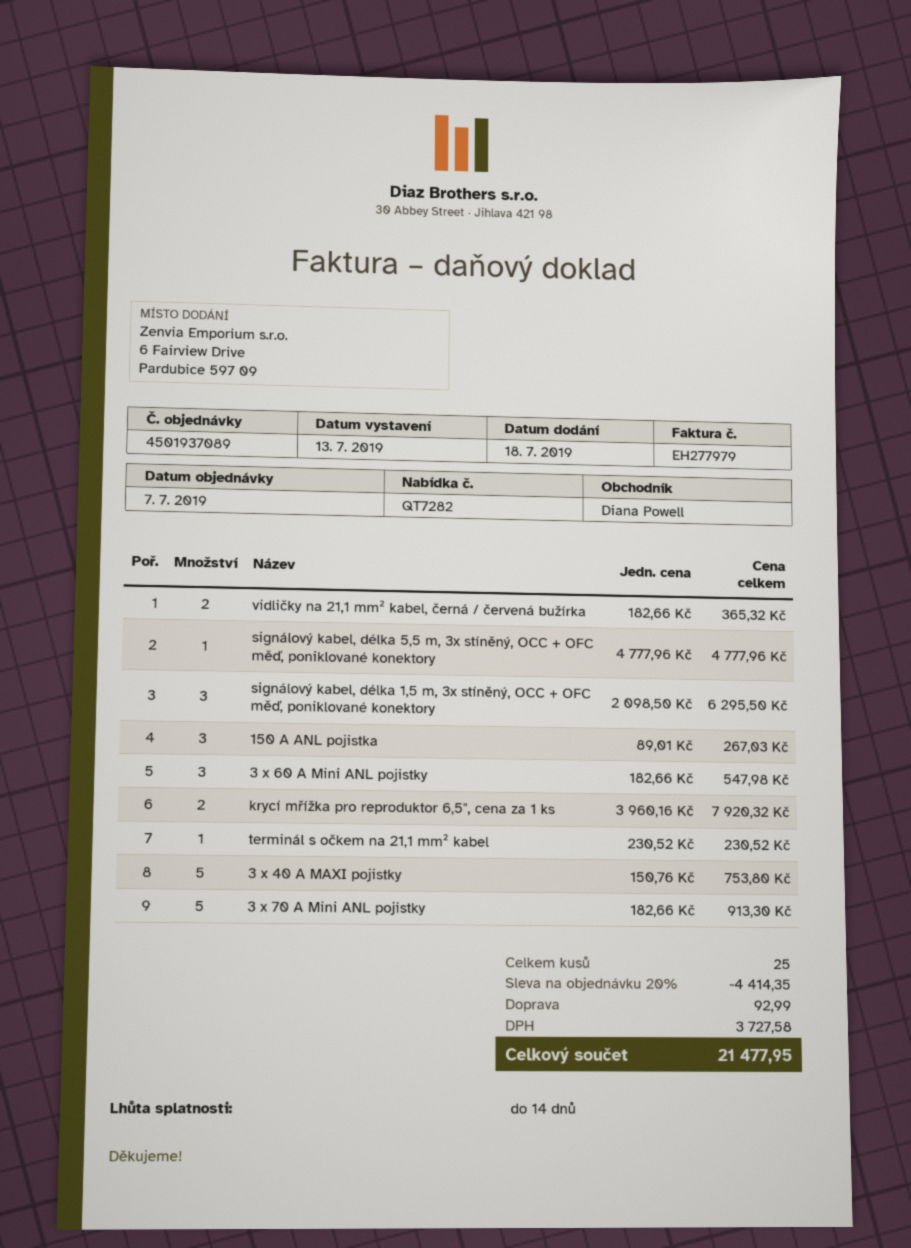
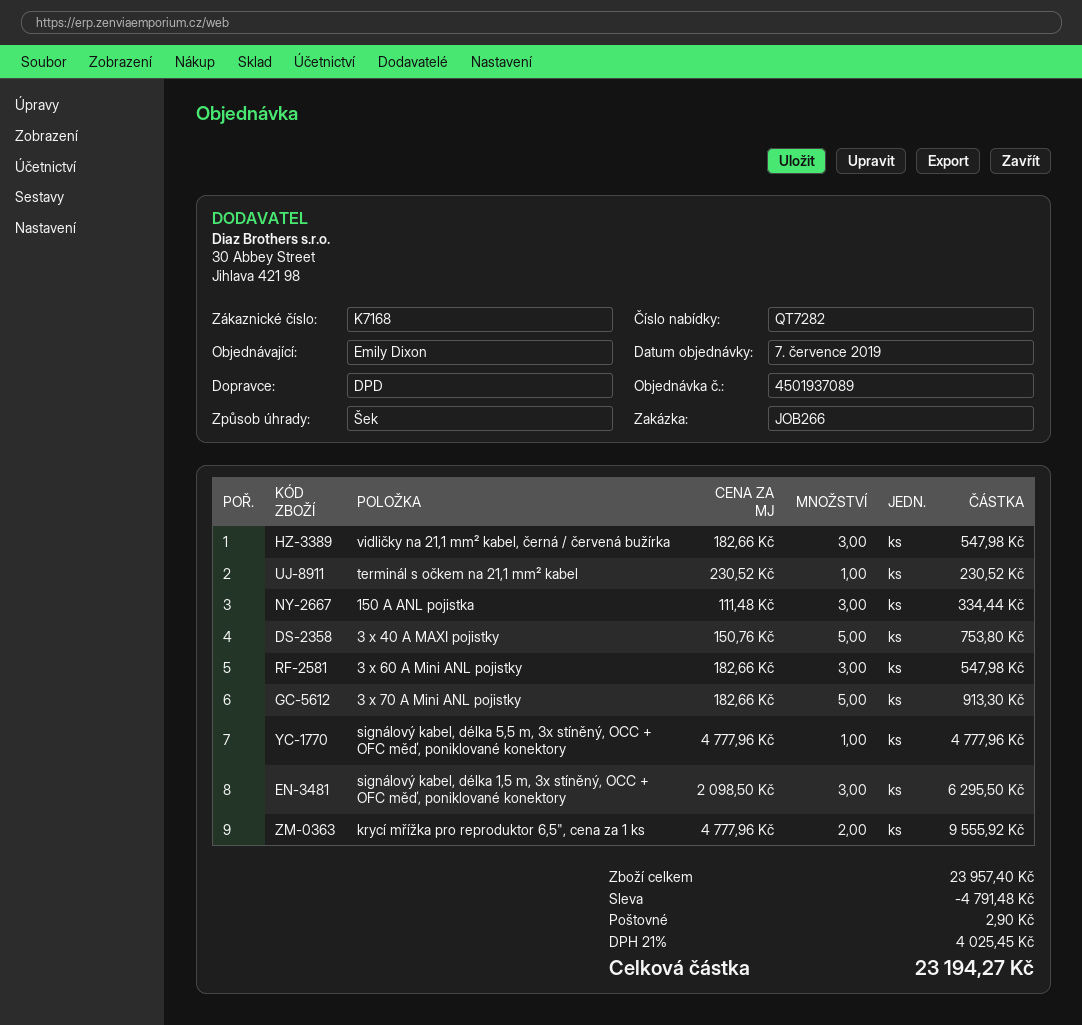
vidličky na 21,1 mm² kabel, černá / červená bužírka: 2 x 182.66 = 365.32 -> 3 x 182.66 = 547.98
150 A ANL pojistka: 3 x 89.01 = 267.03 -> 3 x 111.48 = 334.44
krycí mřížka pro reproduktor 6,5", cena za 1 ks: 2 x 3960.16 = 7920.32 -> 2 x 4777.96 = 9555.92
discount: 4414.35 -> 4791.48
shipping: 92.99 -> 2.90
tax: 3727.58 -> 4025.45
total: 21477.95 -> 23194.27

